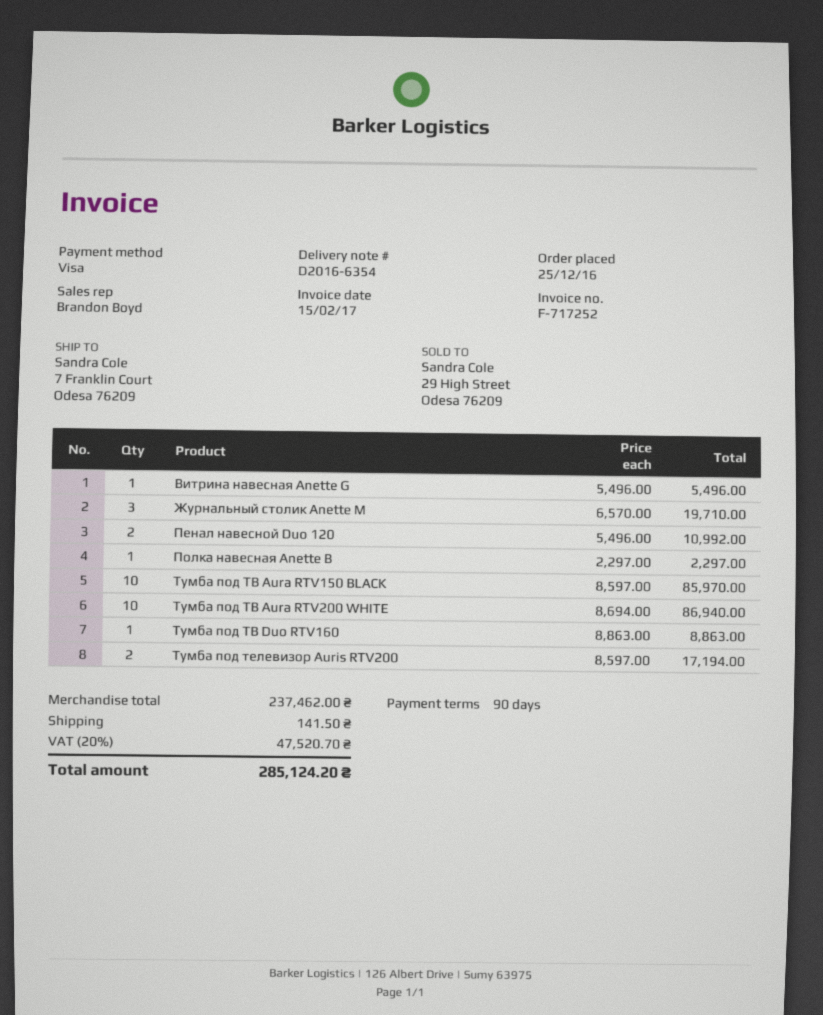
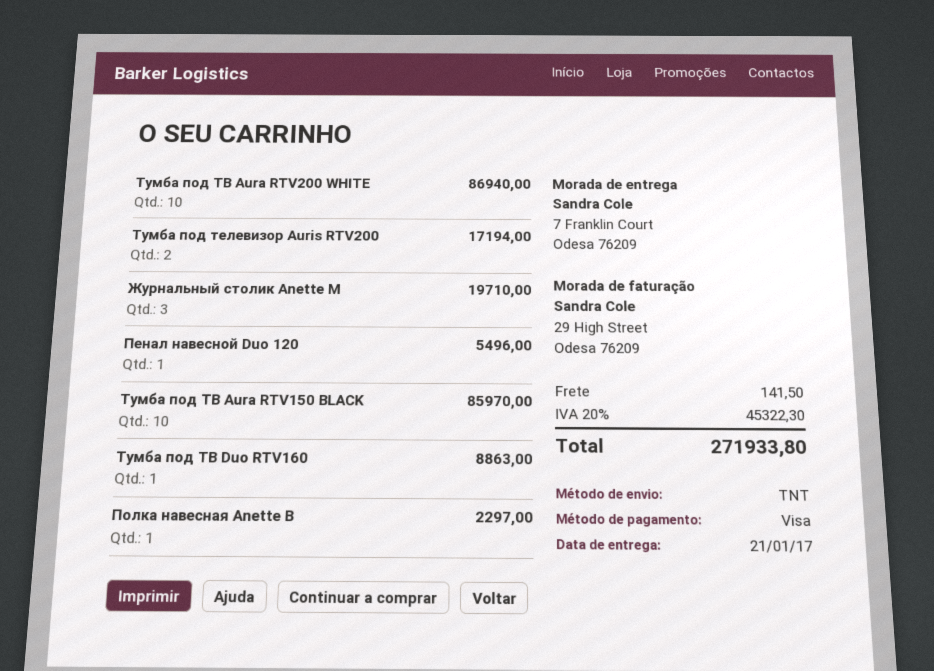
Витрина навесная Anette G: 1 for 5496.00 -> none
Пенал навесной Duo 120: 2 for 10992.00 -> 1 for 5496.00
tax: 20% = 47520.70 -> 20% = 45322.30
total: 285124.20 -> 271933.80

